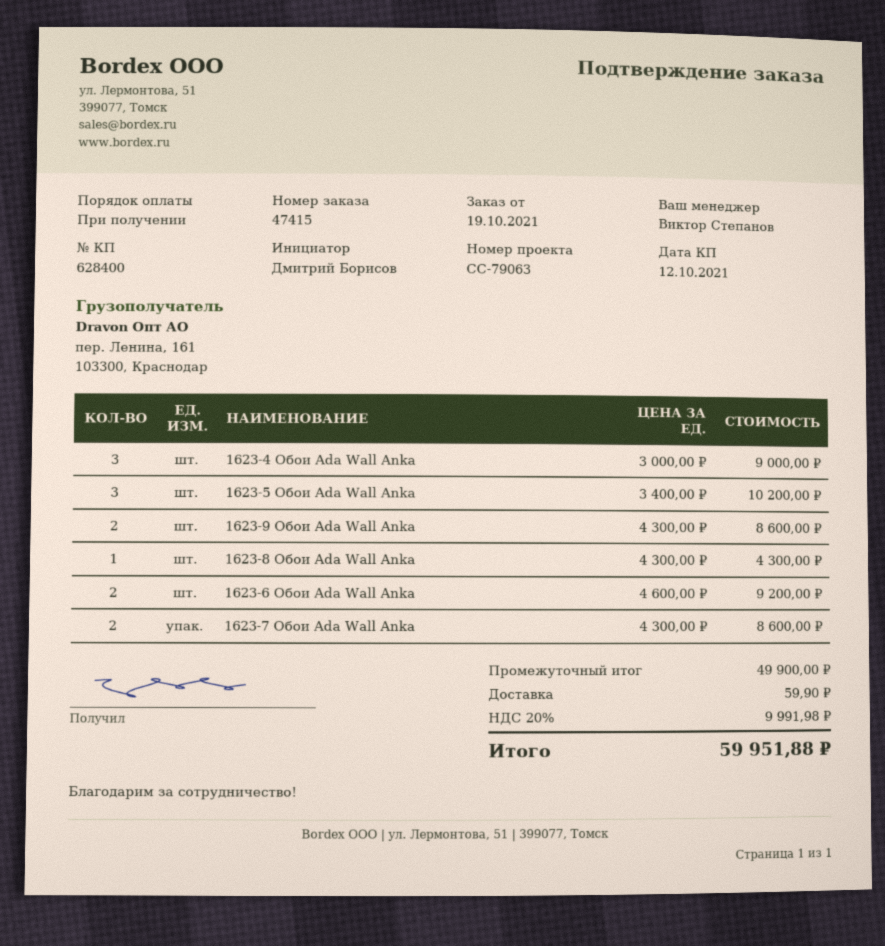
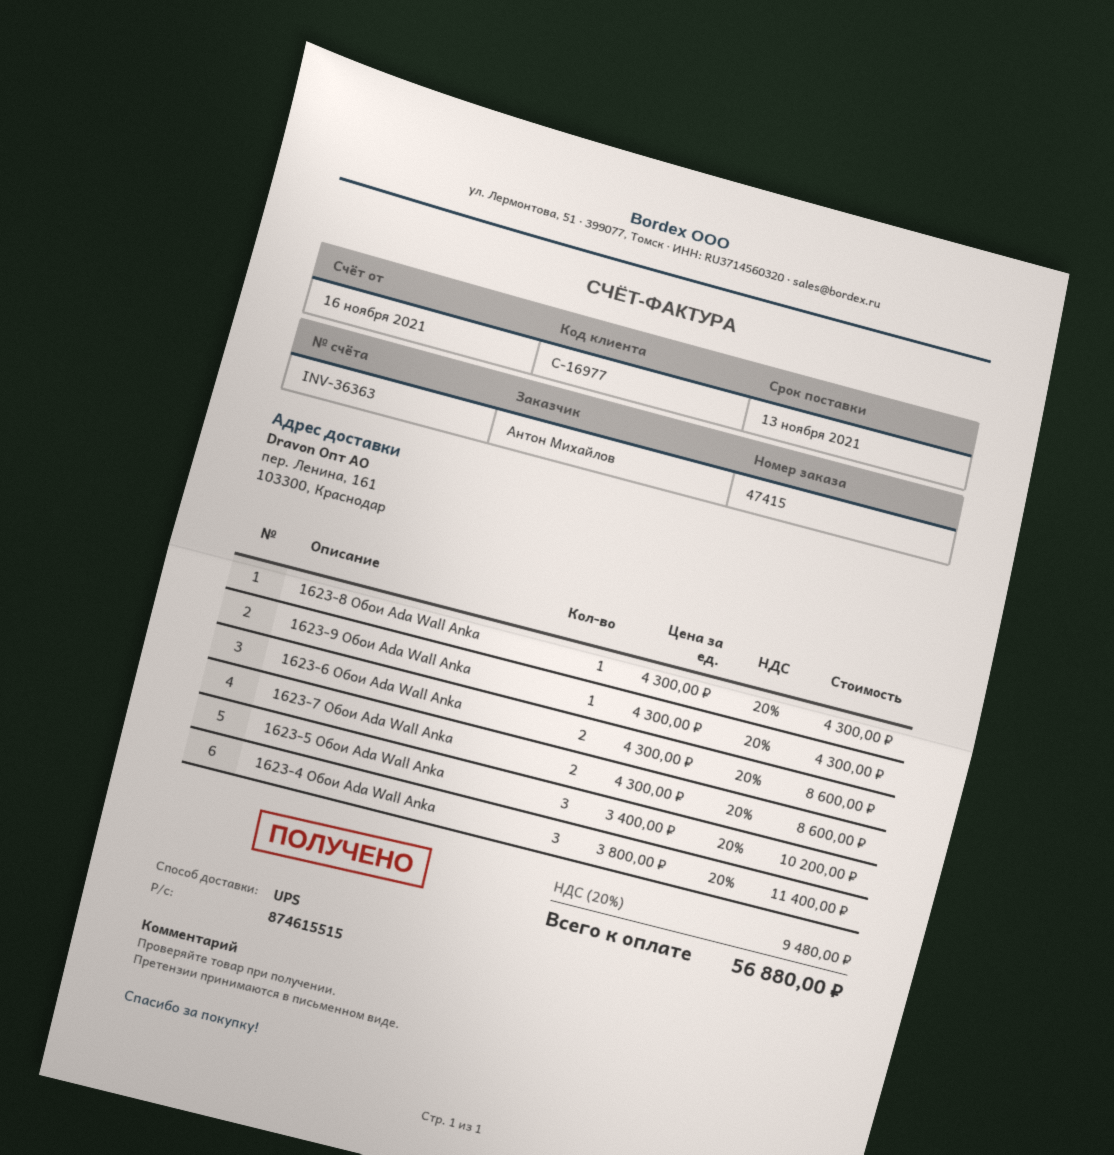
ordered by: Дмитрий Борисов -> Антон Михайлов
1623-4 Обои Ada Wall Anka: 3 x 3000.00 = 9000.00 -> 3 x 3800.00 = 11400.00
1623-9 Обои Ada Wall Anka: 2 x 4300.00 = 8600.00 -> 1 x 4300.00 = 4300.00
1623-6 Обои Ada Wall Anka: 2 x 4600.00 = 9200.00 -> 2 x 4300.00 = 8600.00
shipping: 59.90 -> none
tax: 20% = 9991.98 -> 20% = 9480.00
total: 59951.88 -> 56880.00

